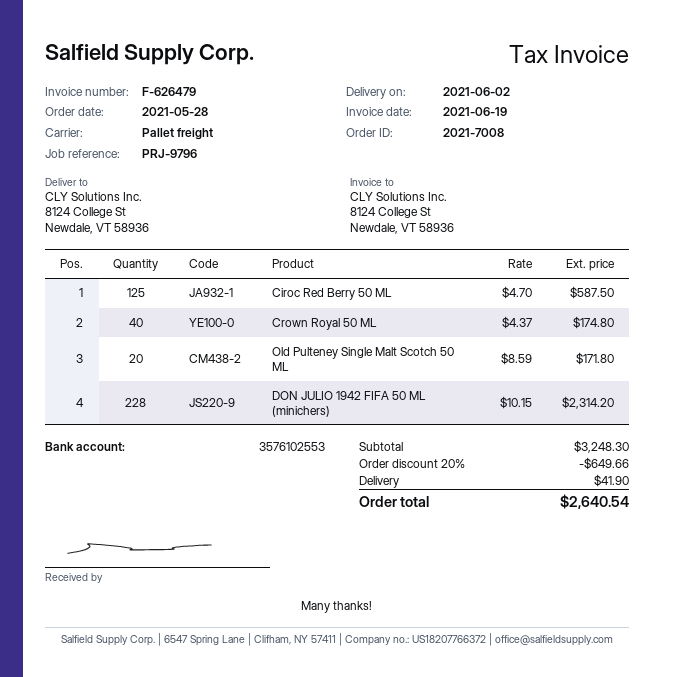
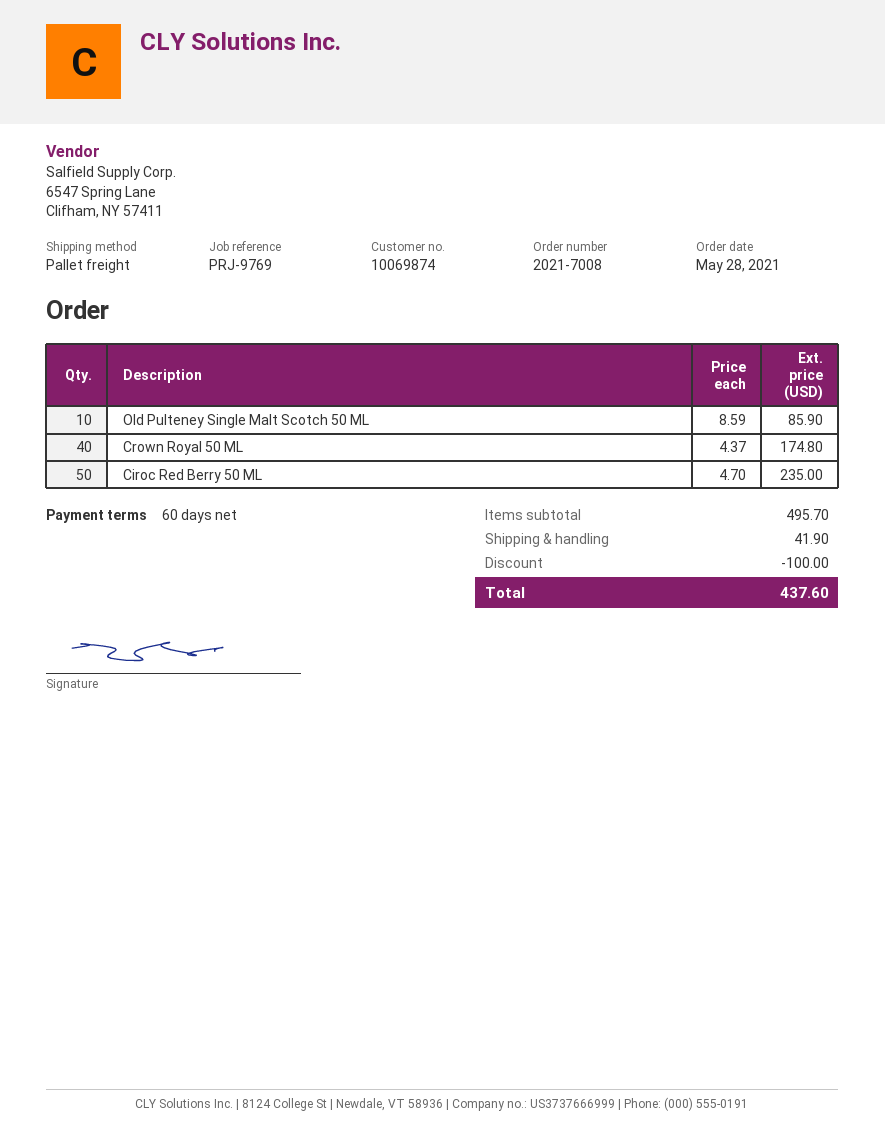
reference: PRJ-9796 -> PRJ-9769
Ciroc Red Berry 50 ML: 125 x 4.70 = 587.50 -> 50 x 4.70 = 235.00
Old Pulteney Single Malt Scotch 50 ML: 20 x 8.59 = 171.80 -> 10 x 8.59 = 85.90
DON JULIO 1942 FIFA 50 ML (minichers): 228 x 10.15 = 2314.20 -> none
subtotal: 3248.30 -> 495.70
discount: 649.66 -> 100.00
total: 2640.54 -> 437.60

